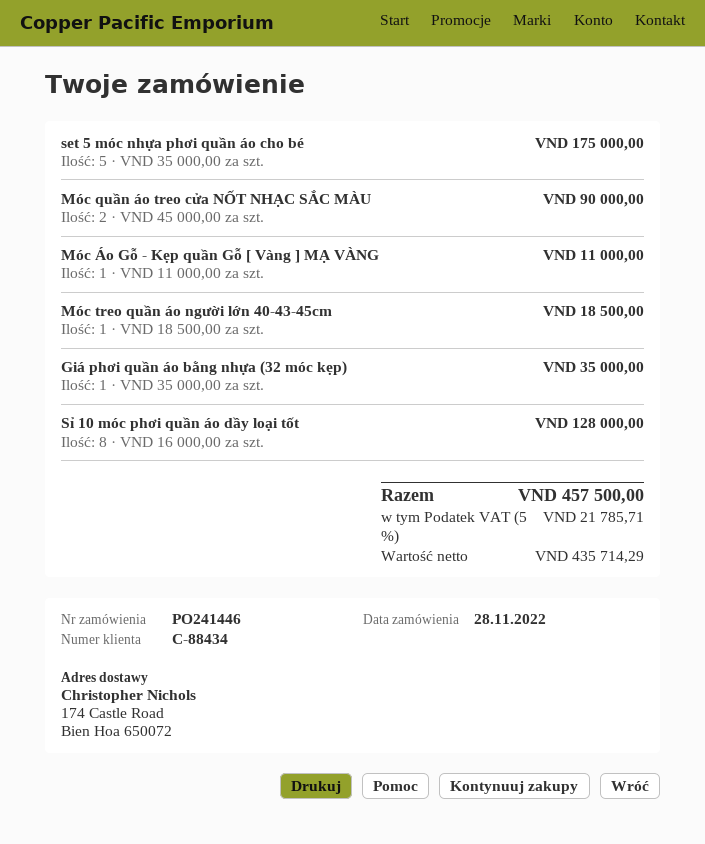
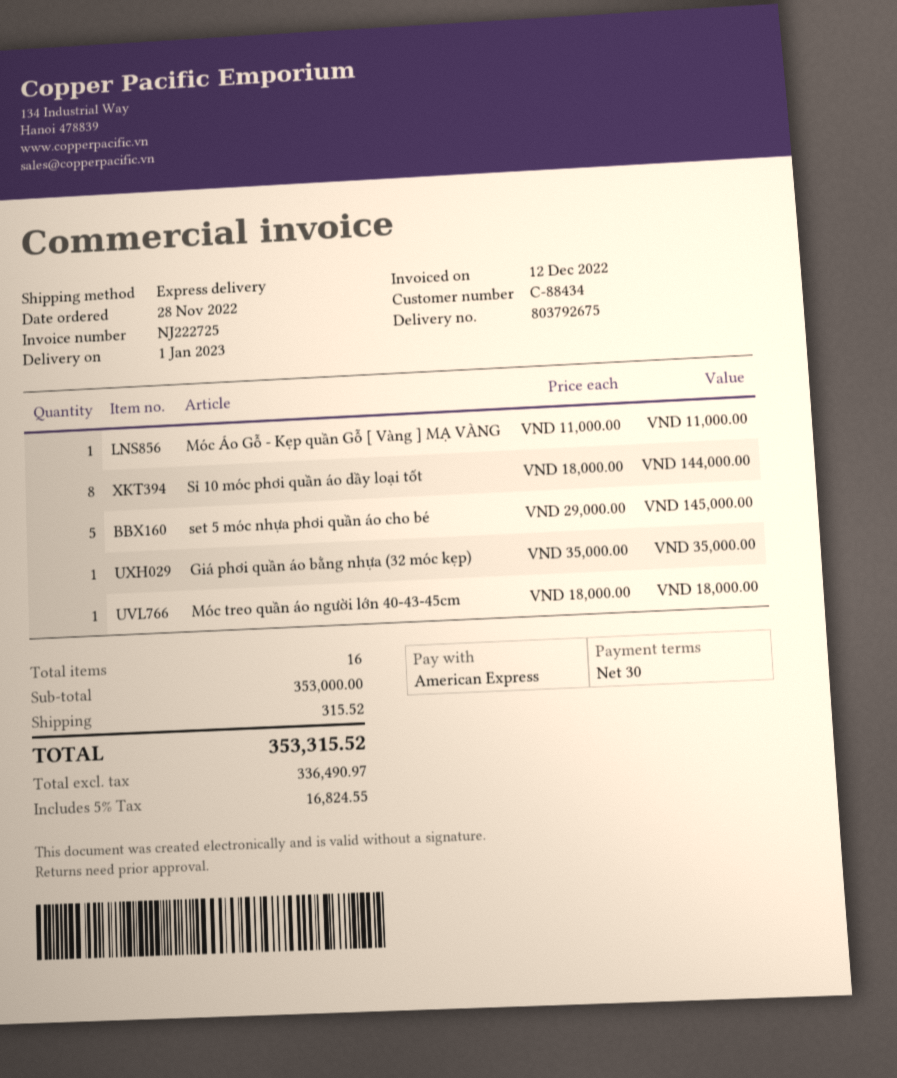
set 5 móc nhựa phơi quần áo cho bé: 5 x 35000.00 = 175000.00 -> 5 x 29000.00 = 145000.00
Móc quần áo treo cửa NỐT NHẠC SẮC MÀU: 2 x 45000.00 = 90000.00 -> none
Móc treo quần áo người lớn 40-43-45cm: 1 x 18500.00 = 18500.00 -> 1 x 18000.00 = 18000.00
Sỉ 10 móc phơi quần áo dầy loại tốt: 8 x 16000.00 = 128000.00 -> 8 x 18000.00 = 144000.00
shipping: none -> 315.52
net: 435714.29 -> 336490.97
tax: 5% = 21785.71 -> 5% = 16824.55
total: 457500.00 -> 353315.52

